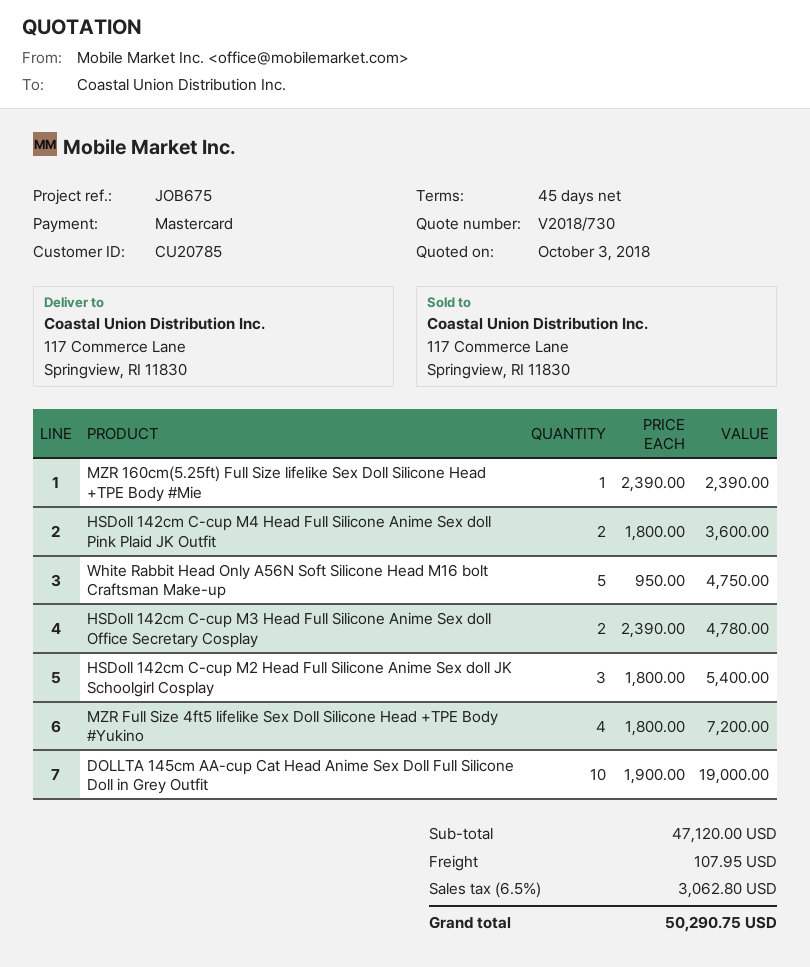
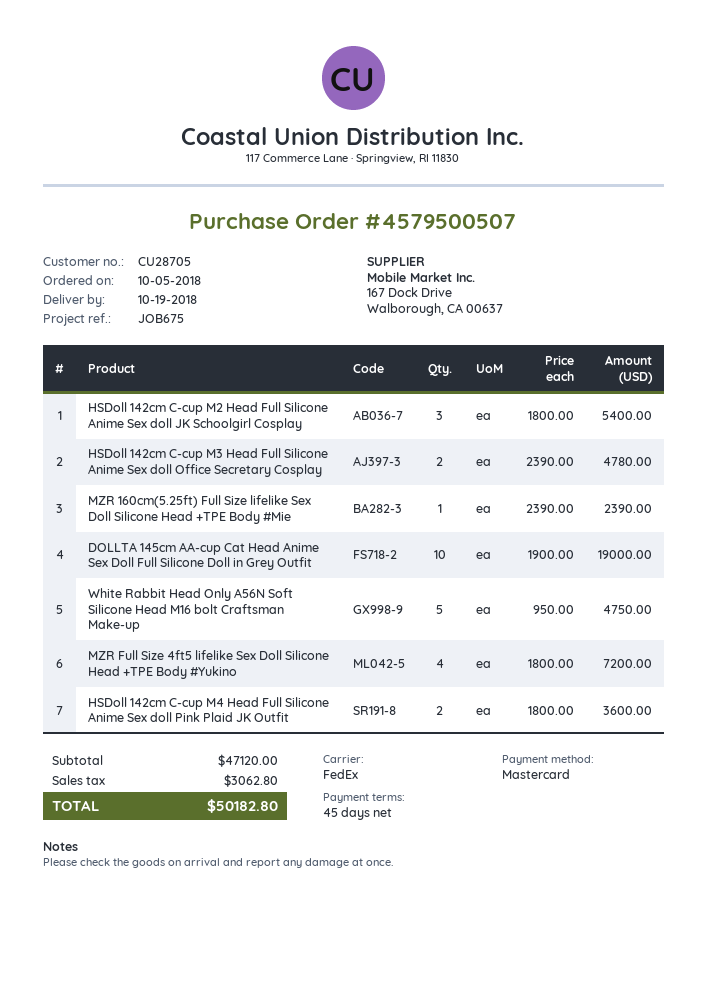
customer number: CU20785 -> CU28705
shipping: 107.95 -> none
total: 50290.75 -> 50182.80

